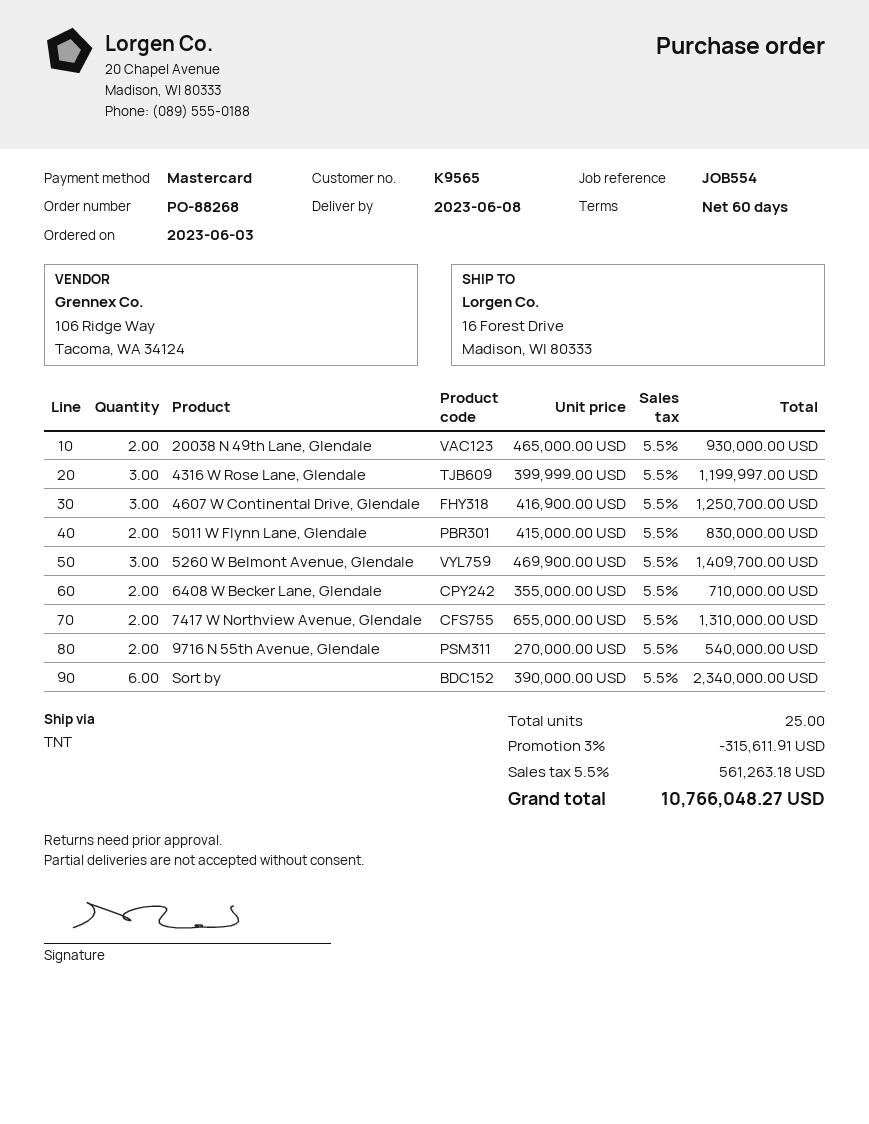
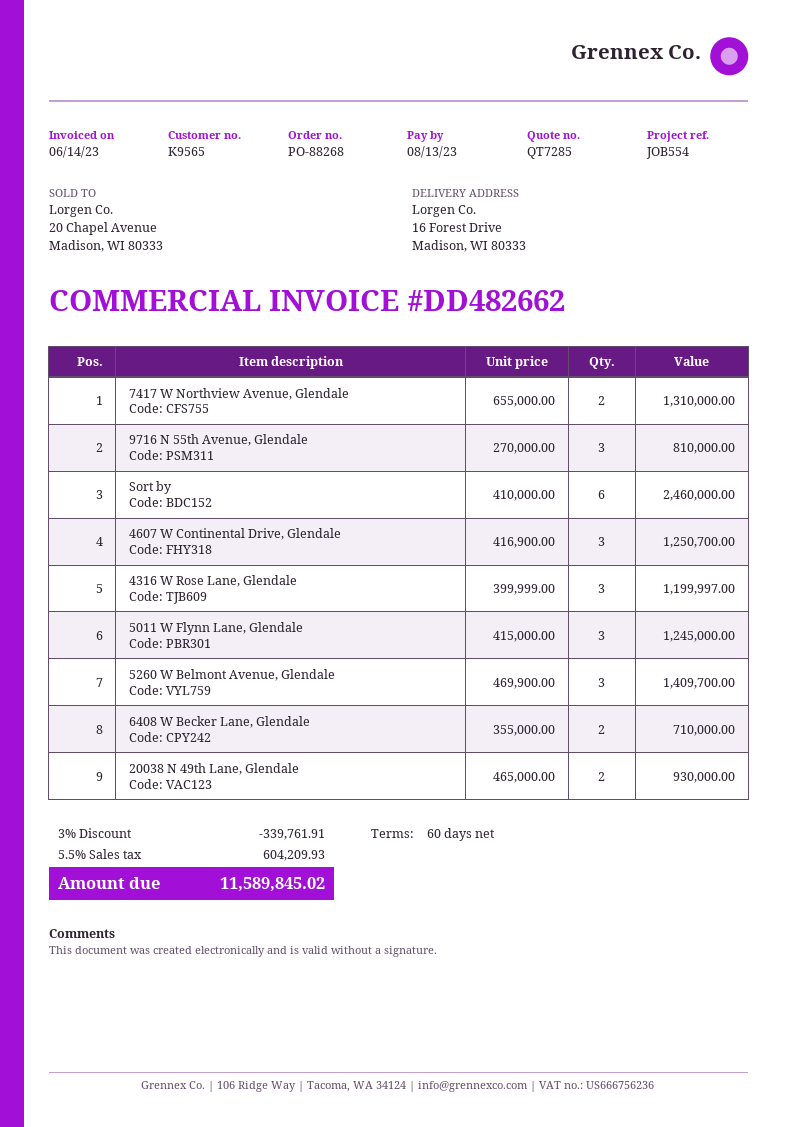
5011 W Flynn Lane, Glendale: 2 x 415000.00 = 830000.00 -> 3 x 415000.00 = 1245000.00
9716 N 55th Avenue, Glendale: 2 x 270000.00 = 540000.00 -> 3 x 270000.00 = 810000.00
Sort by: 6 x 390000.00 = 2340000.00 -> 6 x 410000.00 = 2460000.00
discount: 3% = 315611.91 -> 3% = 339761.91
tax: 5.5% = 561263.18 -> 5.5% = 604209.93
total: 10766048.27 -> 11589845.02

